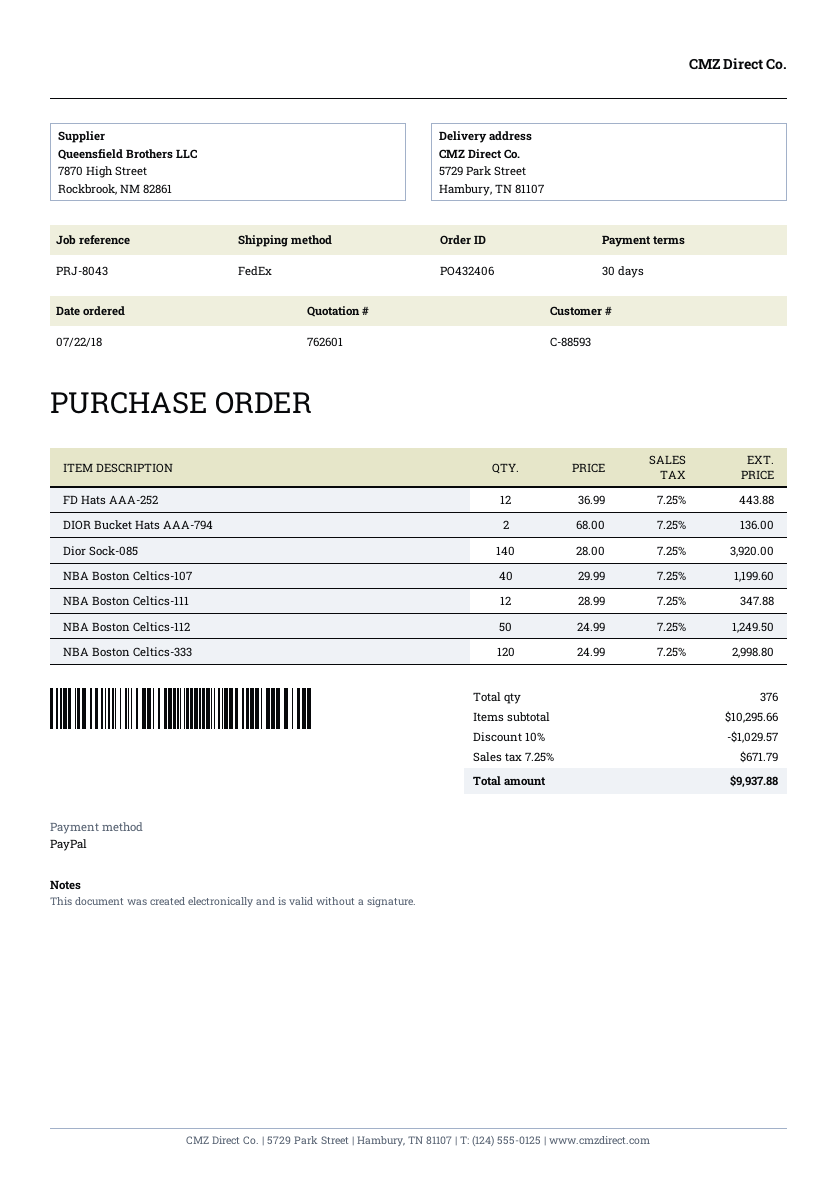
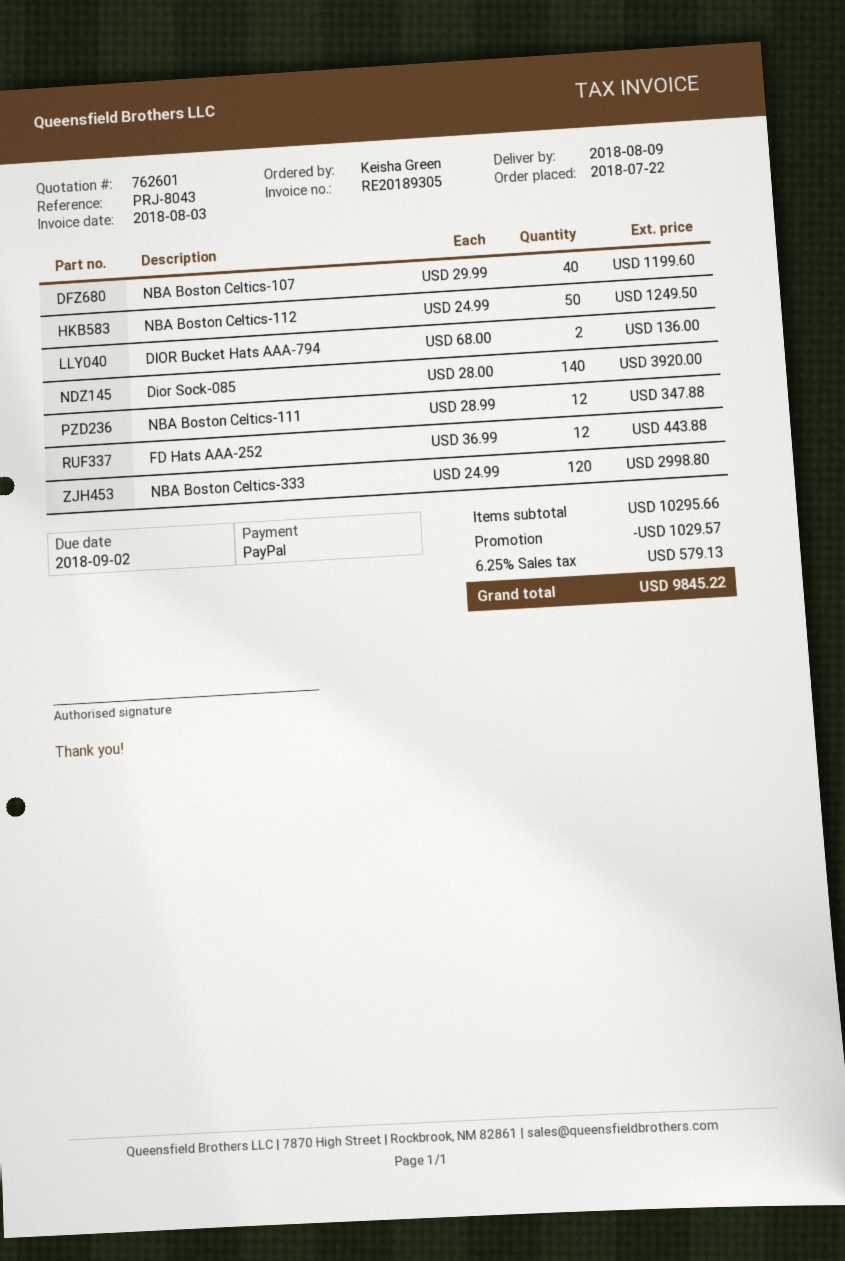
tax: 7.25% = 671.79 -> 6.25% = 579.13
total: 9937.88 -> 9845.22

